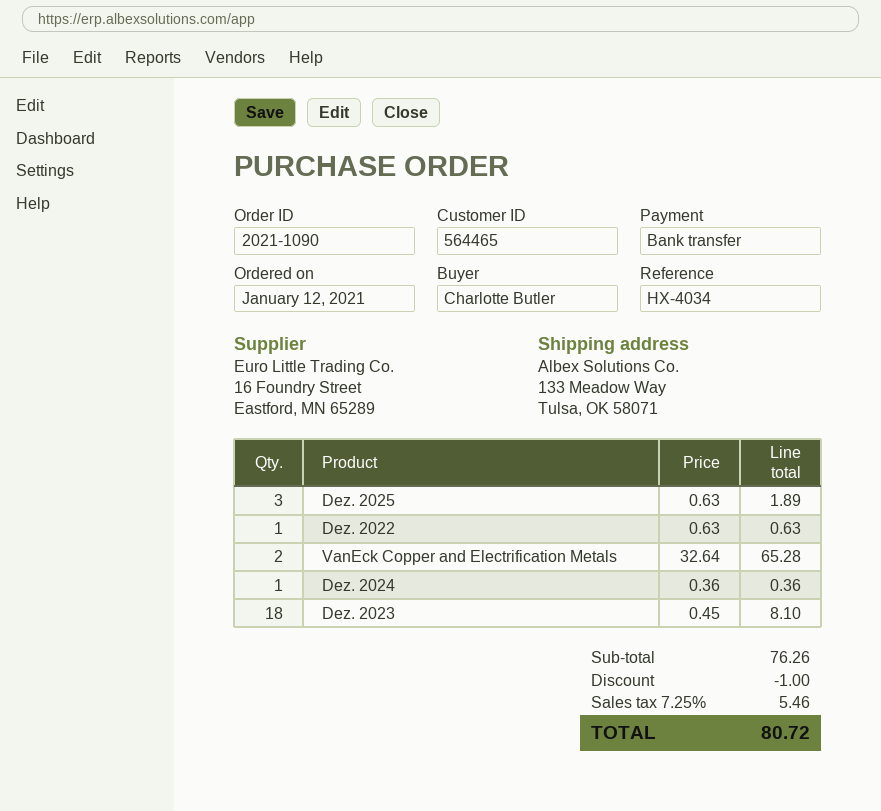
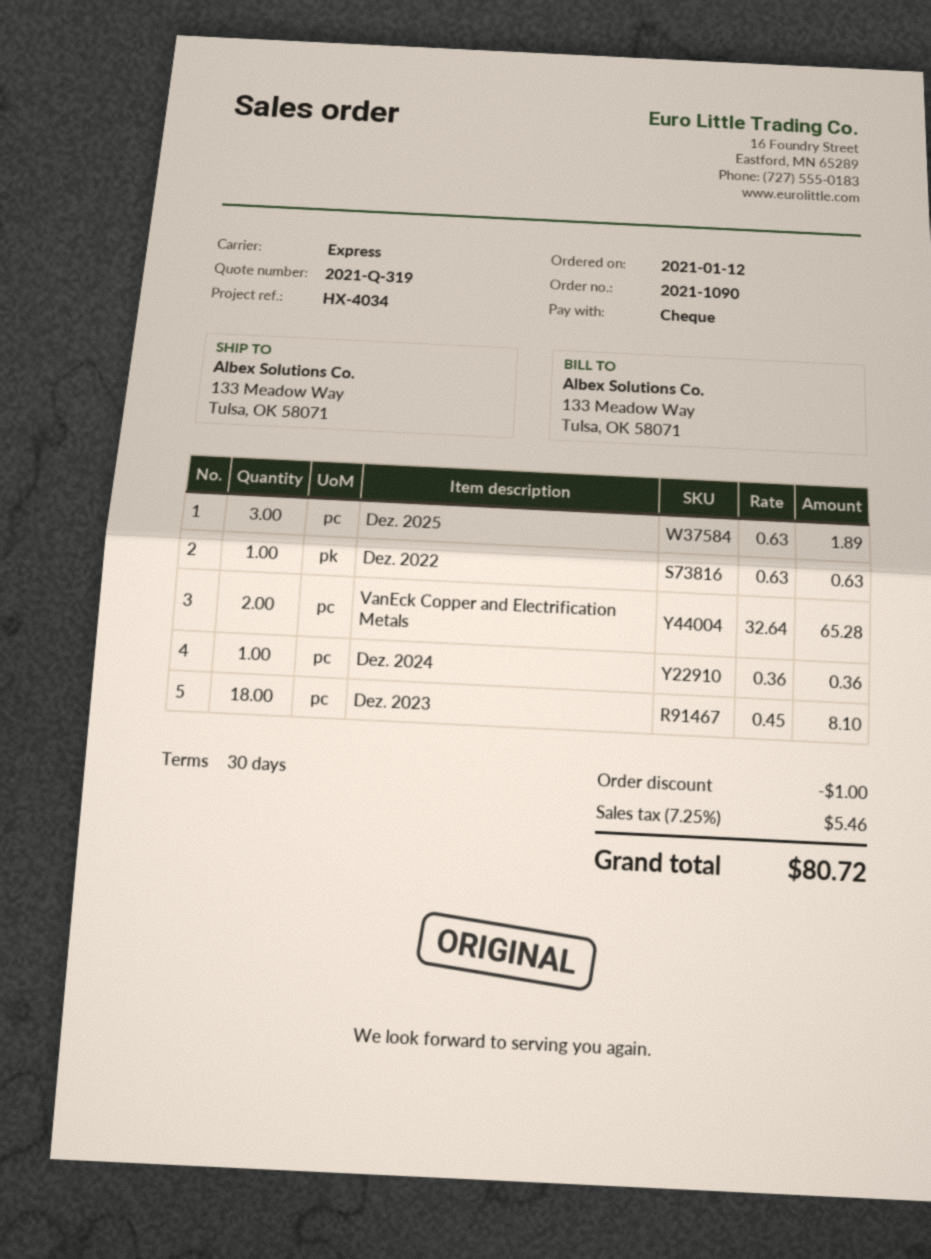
payment method: bank transfer -> cheque

